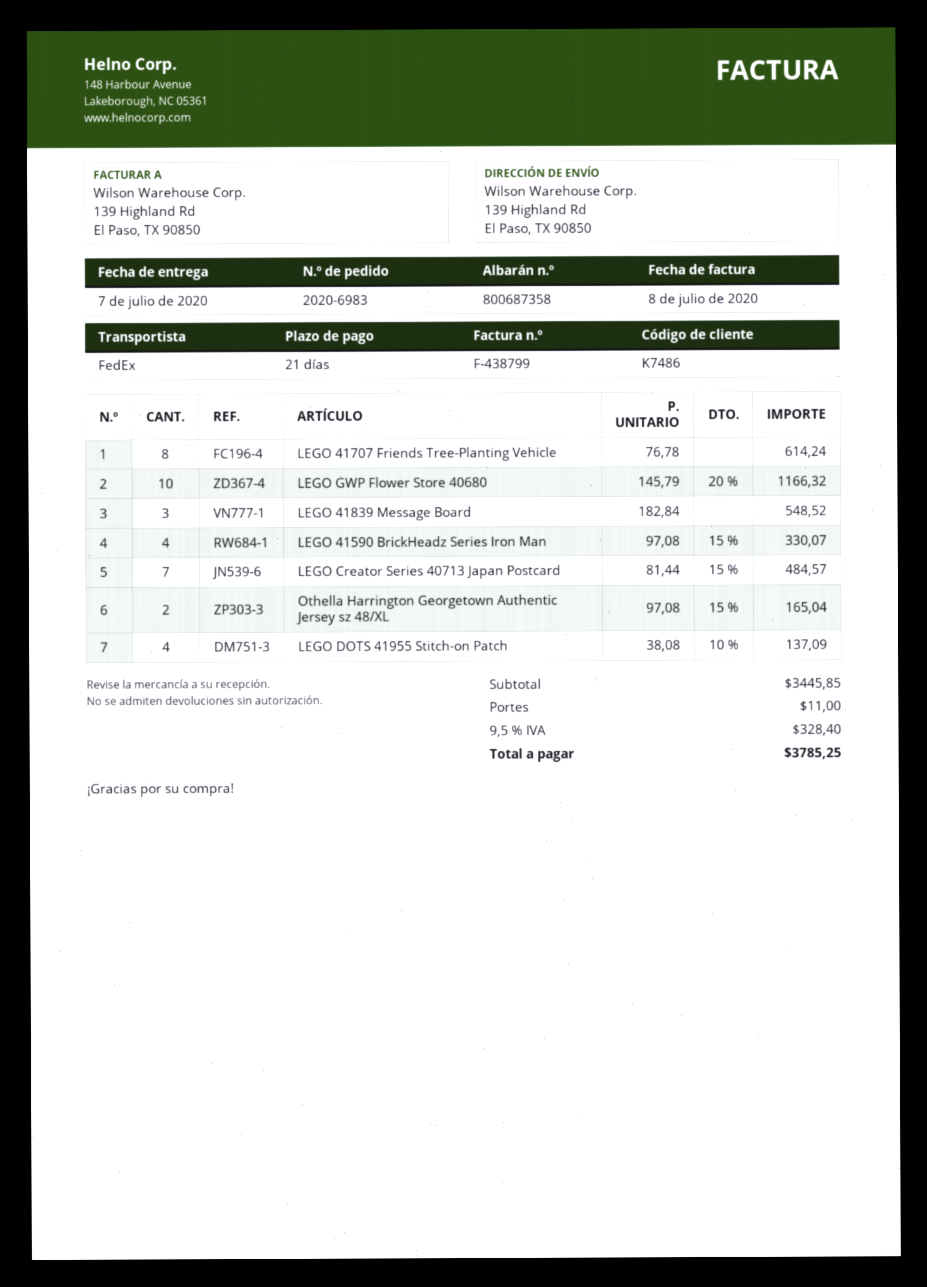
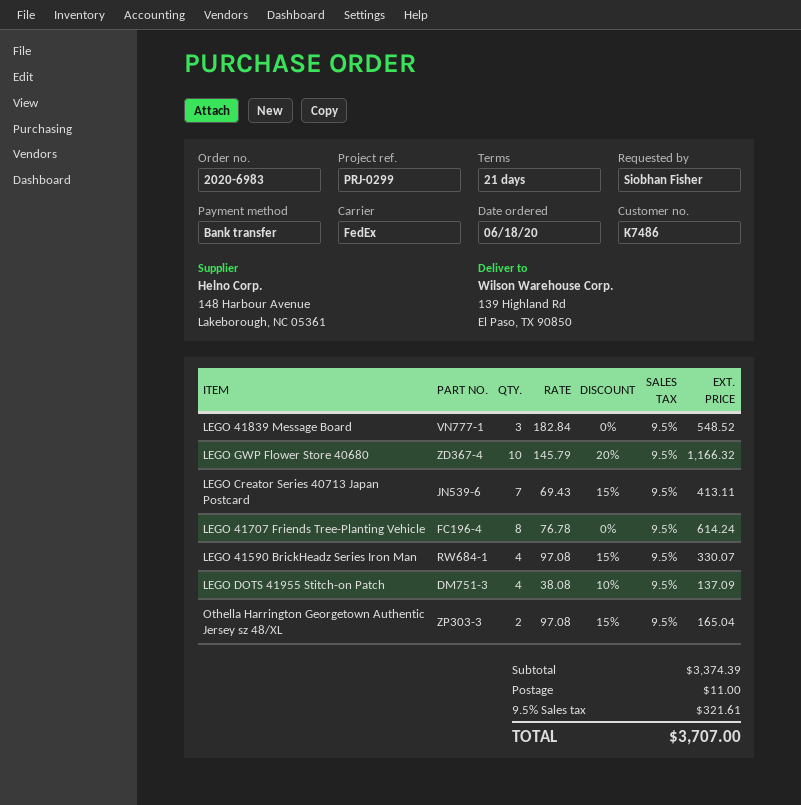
LEGO Creator Series 40713 Japan Postcard: 7 x 81.44 - 15% = 484.57 -> 7 x 69.43 - 15% = 413.11
subtotal: 3445.85 -> 3374.39
tax: 9.5% = 328.40 -> 9.5% = 321.61
total: 3785.25 -> 3707.00

